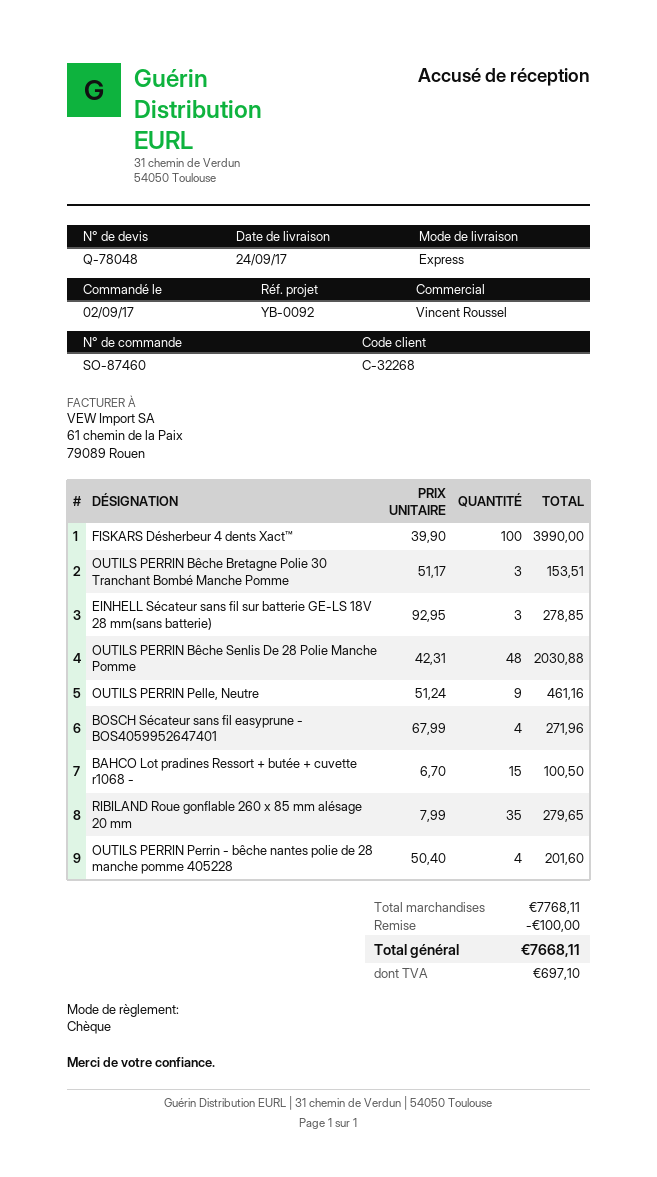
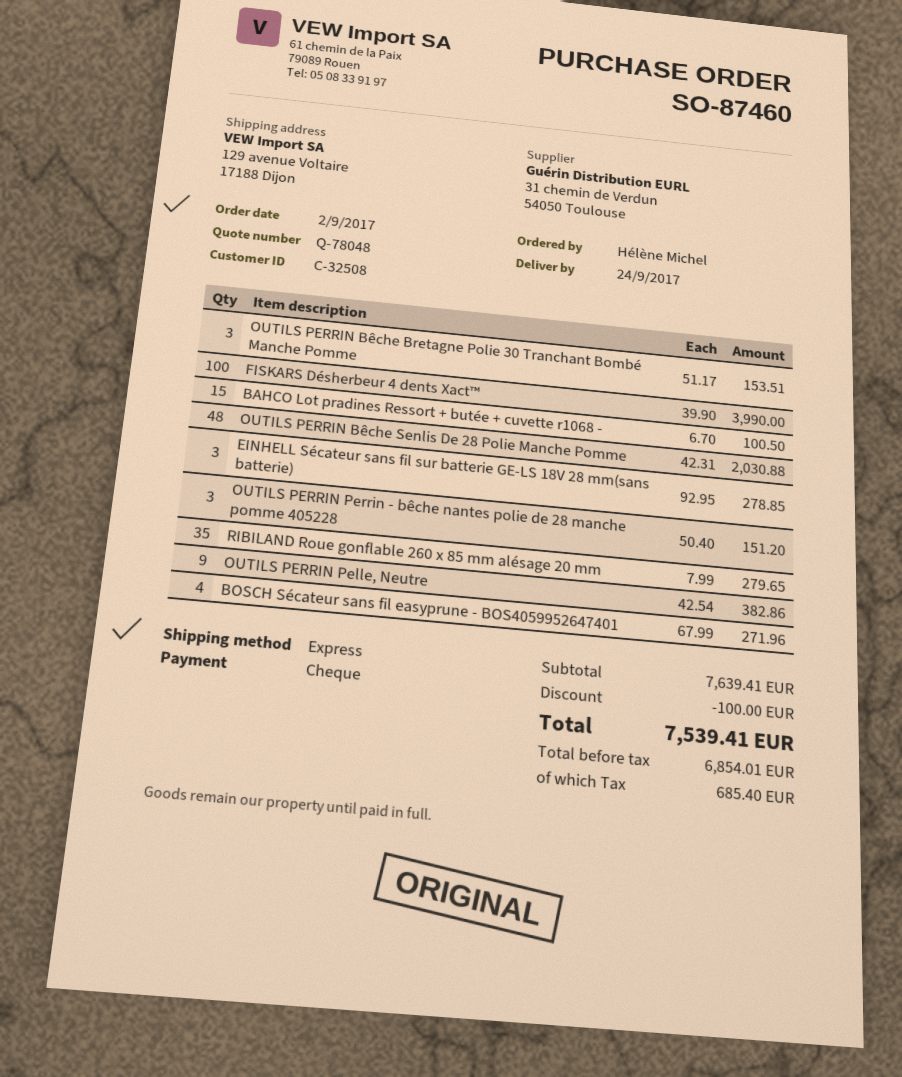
customer number: C-32268 -> C-32508
OUTILS PERRIN Pelle, Neutre: 9 x 51.24 = 461.16 -> 9 x 42.54 = 382.86
OUTILS PERRIN Perrin - bêche nantes polie de 28 manche pomme 405228: 4 x 50.40 = 201.60 -> 3 x 50.40 = 151.20
subtotal: 7768.11 -> 7639.41
tax: 697.10 -> 685.40
total: 7668.11 -> 7539.41

